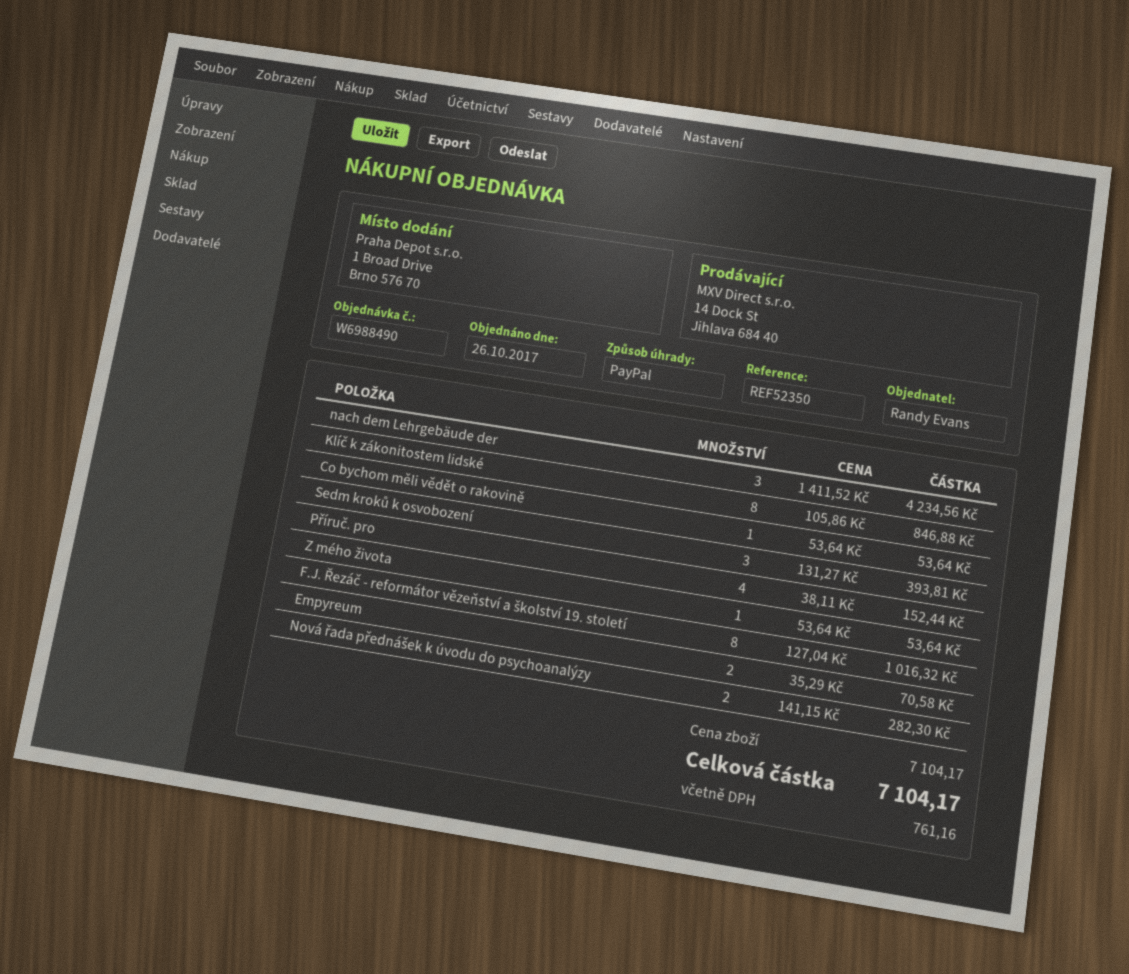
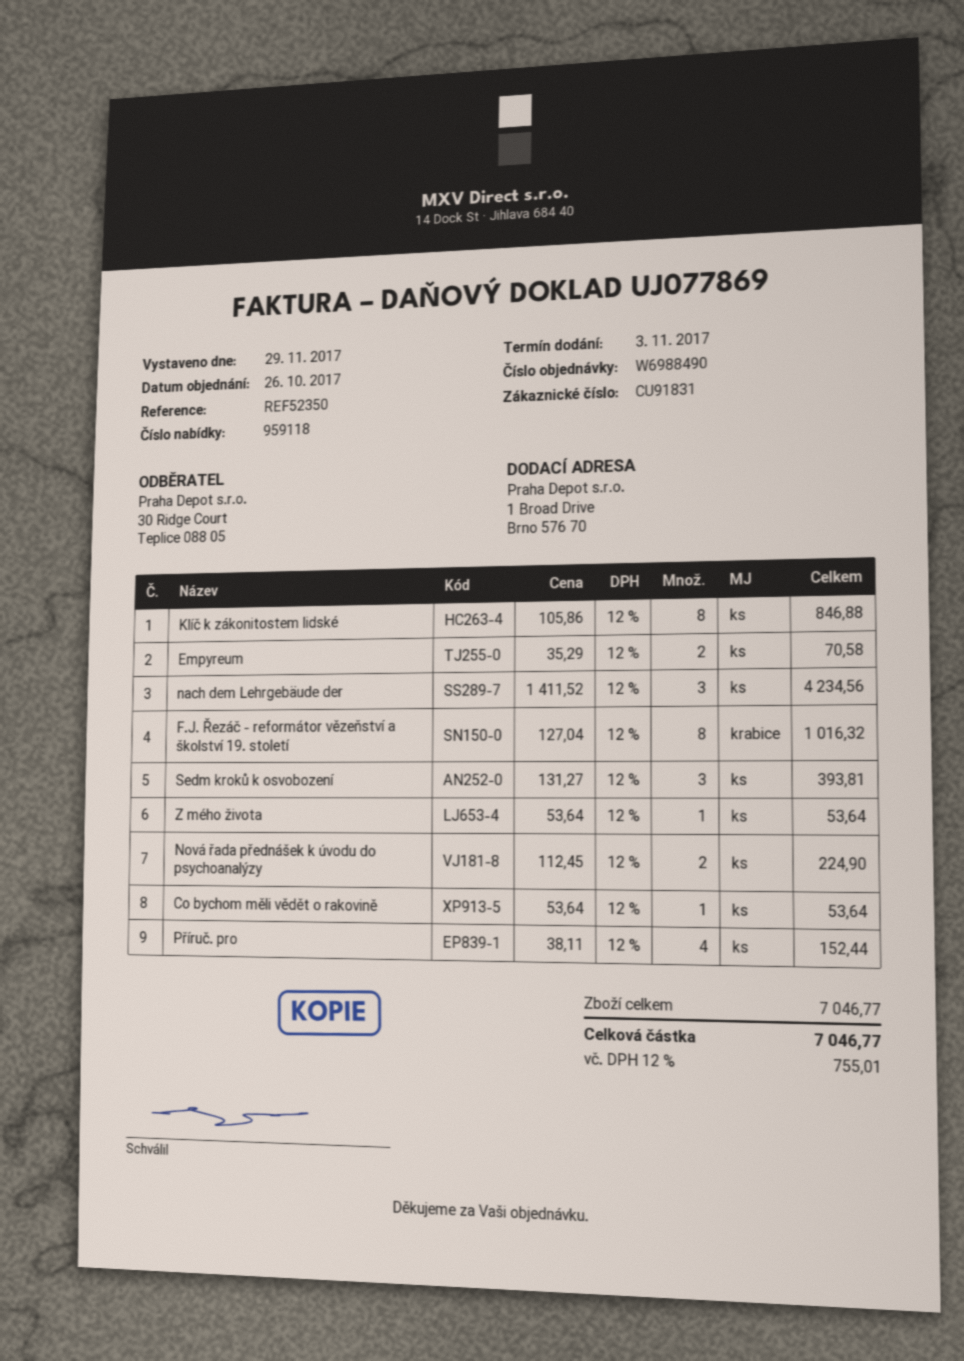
Nová řada přednášek k úvodu do psychoanalýzy: 2 x 141.15 = 282.30 -> 2 x 112.45 = 224.90
subtotal: 7104.17 -> 7046.77
tax: 761.16 -> 755.01
total: 7104.17 -> 7046.77

